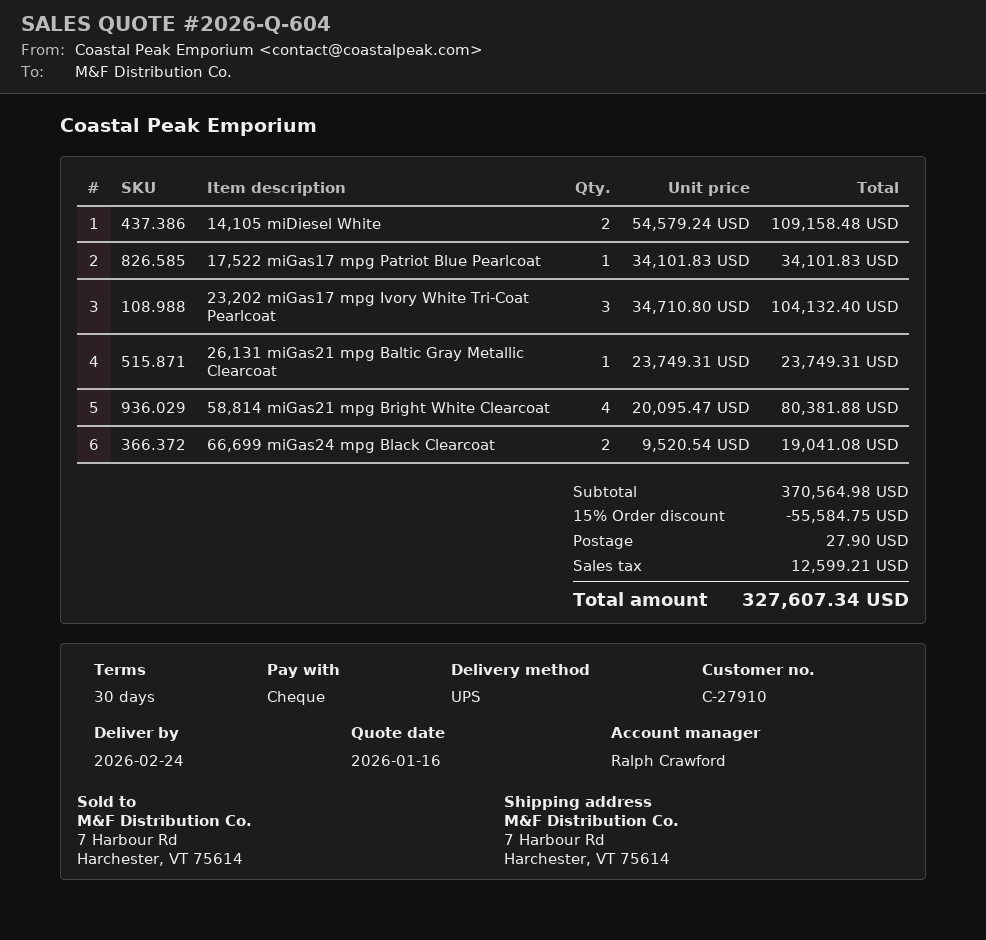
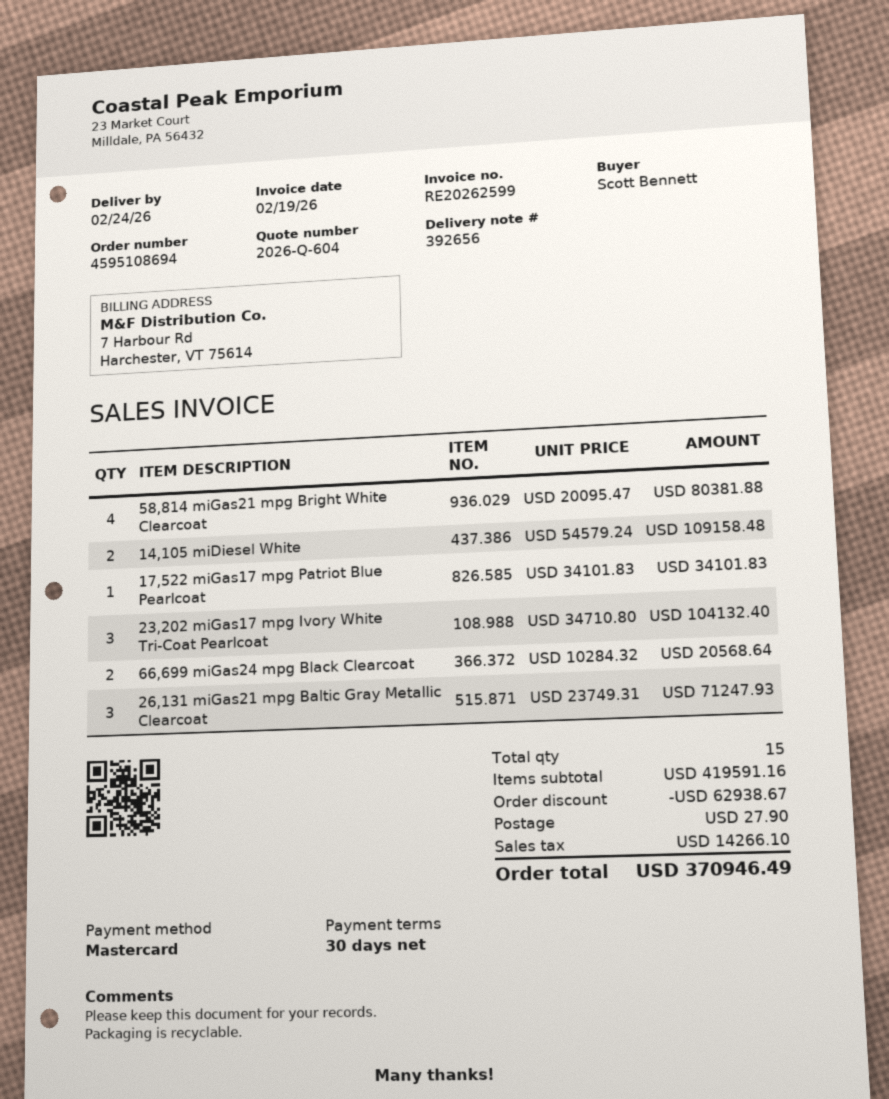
payment method: cheque -> Mastercard
26,131 miGas21 mpg Baltic Gray Metallic Clearcoat: 1 x 23749.31 = 23749.31 -> 3 x 23749.31 = 71247.93
66,699 miGas24 mpg Black Clearcoat: 2 x 9520.54 = 19041.08 -> 2 x 10284.32 = 20568.64
subtotal: 370564.98 -> 419591.16
discount: 55584.75 -> 62938.67
tax: 12599.21 -> 14266.10
total: 327607.34 -> 370946.49

